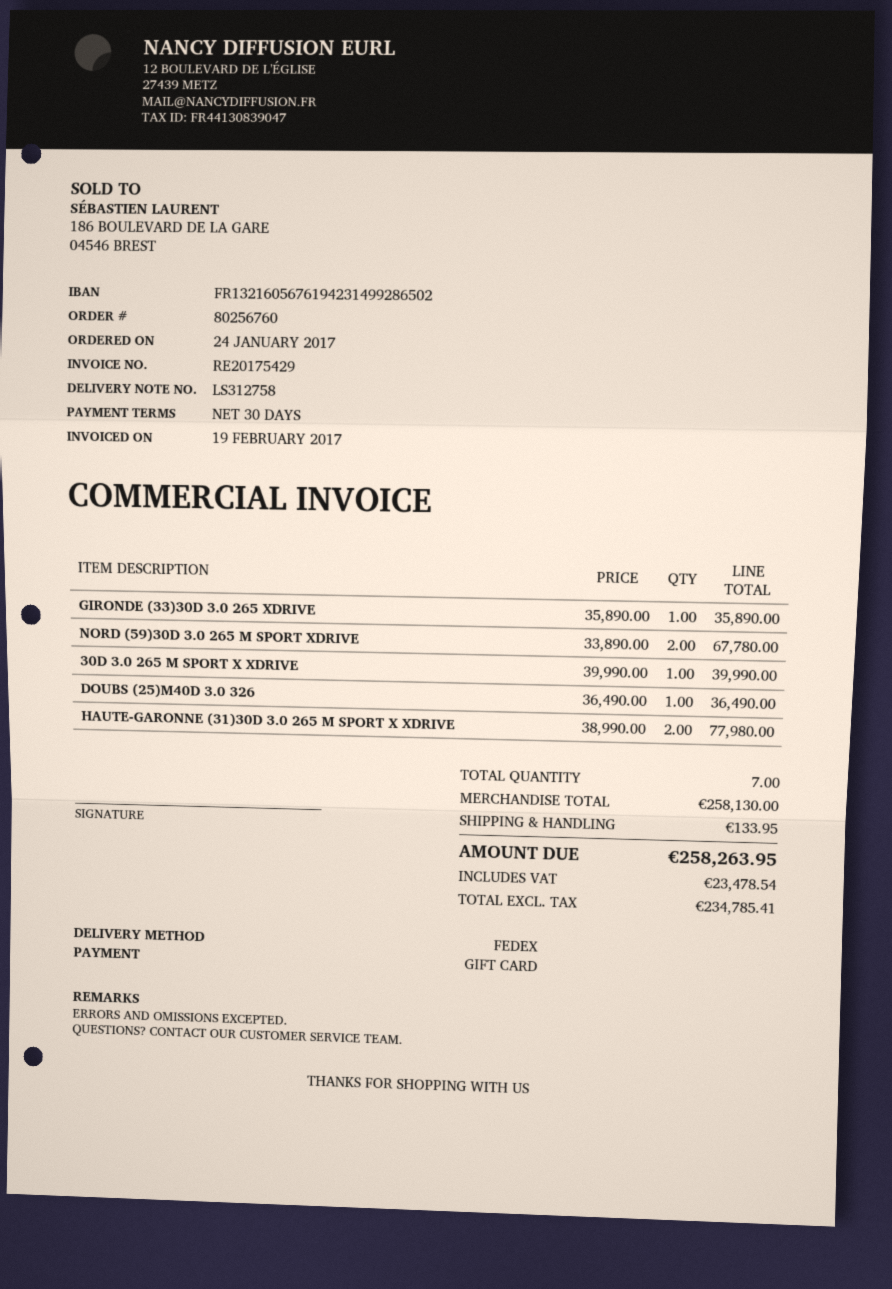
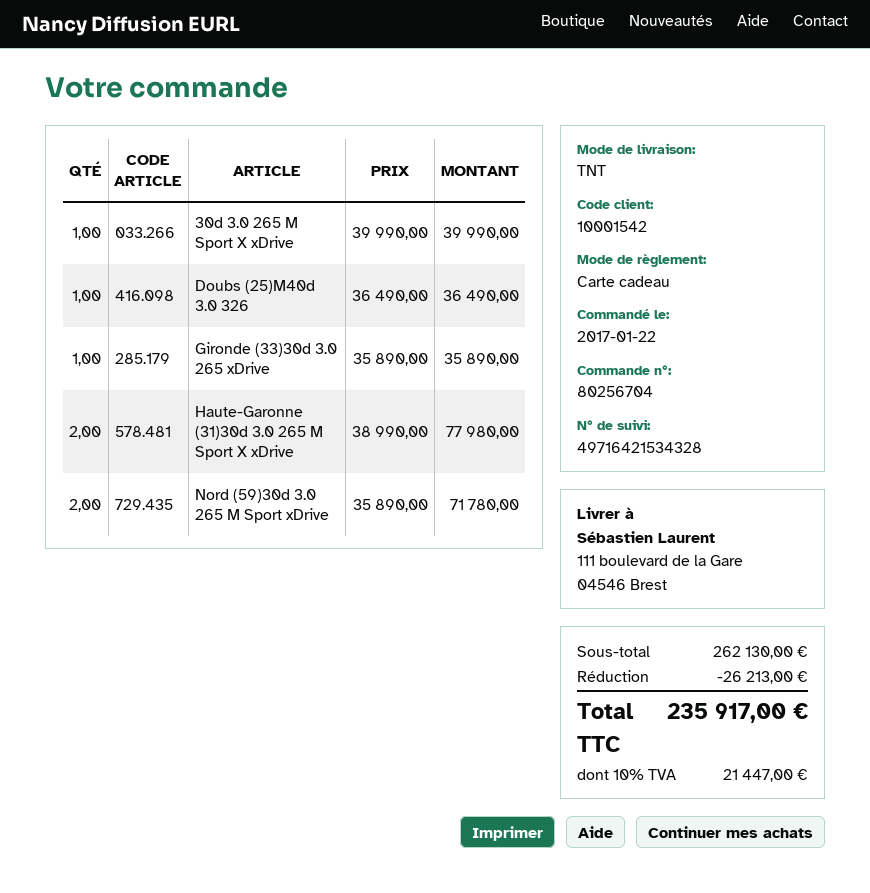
order number: 80256760 -> 80256704
order date: 2017-01-24 -> 2017-01-22
shipping method: FedEx -> TNT
NORD (59)30D 3.0 265 M SPORT XDRIVE: 2 x 33890.00 = 67780.00 -> 2 x 35890.00 = 71780.00
subtotal: 258130.00 -> 262130.00
discount: none -> 26213.00
shipping: 133.95 -> none
tax: 23478.54 -> 21447.00
total: 258263.95 -> 235917.00

